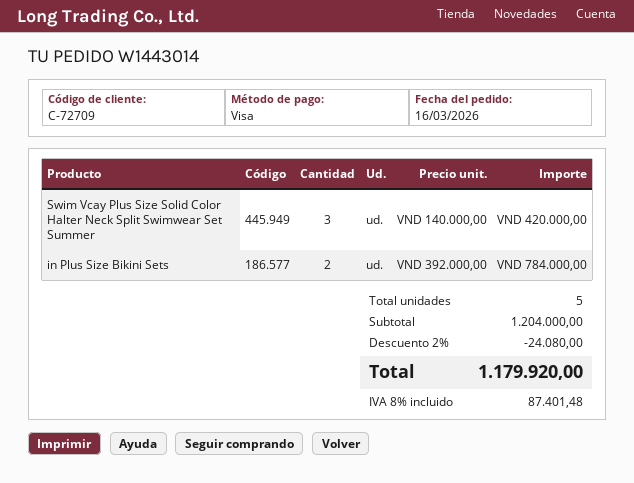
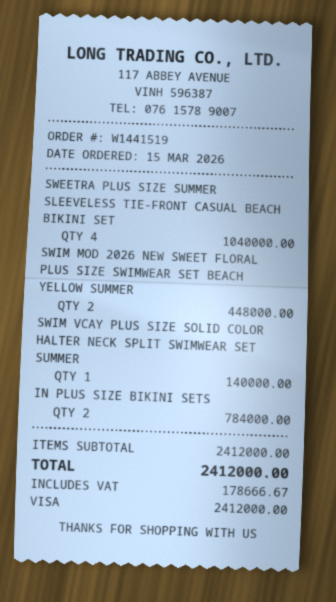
order number: W1443014 -> W1441519
order date: 2026-03-16 -> 2026-03-15
Swim Vcay Plus Size Solid Color Halter Neck Split Swimwear Set Summer: 3 for 420000.00 -> 1 for 140000.00
SWEETRA PLUS SIZE SUMMER SLEEVELESS TIE-FRONT CASUAL BEACH BIKINI SET: none -> 4 for 1040000.00
SWIM MOD 2026 NEW SWEET FLORAL PLUS SIZE SWIMWEAR SET BEACH YELLOW SUMMER: none -> 2 for 448000.00
subtotal: 1204000.00 -> 2412000.00
discount: 2% = 24080.00 -> none
tax: 87401.48 -> 178666.67
total: 1179920.00 -> 2412000.00

